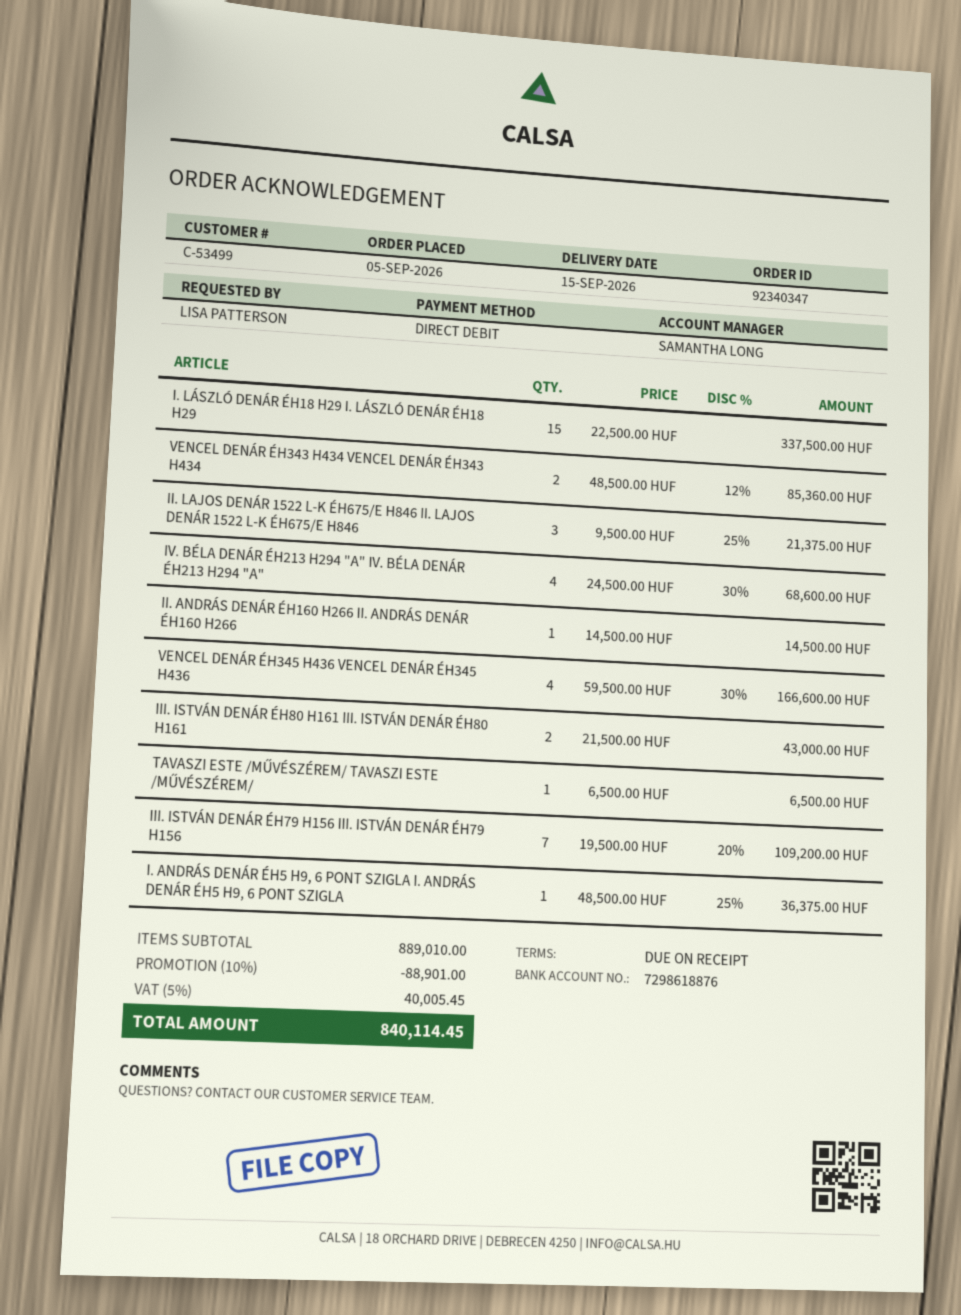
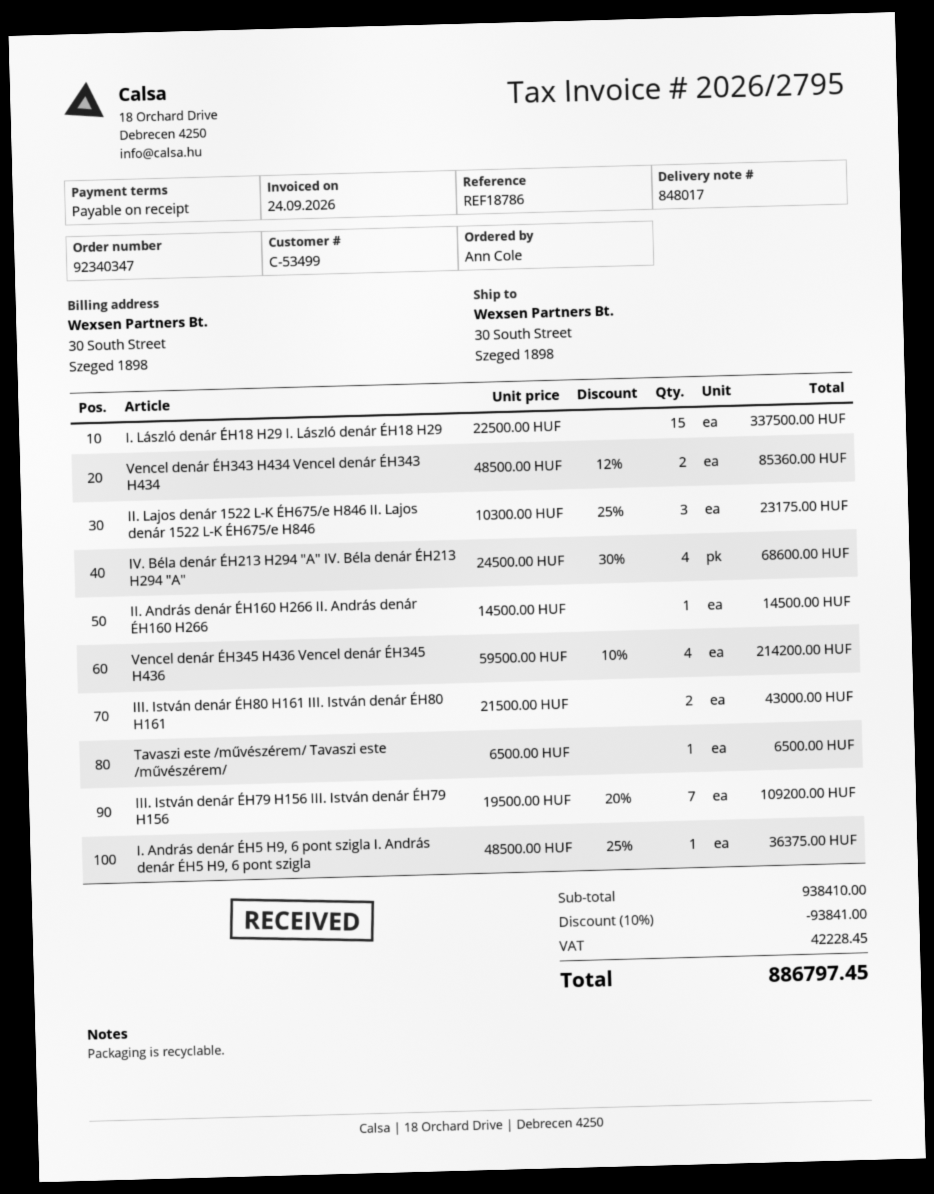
ordered by: LISA PATTERSON -> Ann Cole
II. LAJOS DENÁR 1522 L-K ÉH675/E H846 II. LAJOS DENÁR 1522 L-K ÉH675/E H846: 3 x 9500.00 - 25% = 21375.00 -> 3 x 10300.00 - 25% = 23175.00
VENCEL DENÁR ÉH345 H436 VENCEL DENÁR ÉH345 H436: 4 x 59500.00 - 30% = 166600.00 -> 4 x 59500.00 - 10% = 214200.00
subtotal: 889010.00 -> 938410.00
discount: 10% = 88901.00 -> 10% = 93841.00
tax: 40005.45 -> 42228.45
total: 840114.45 -> 886797.45

